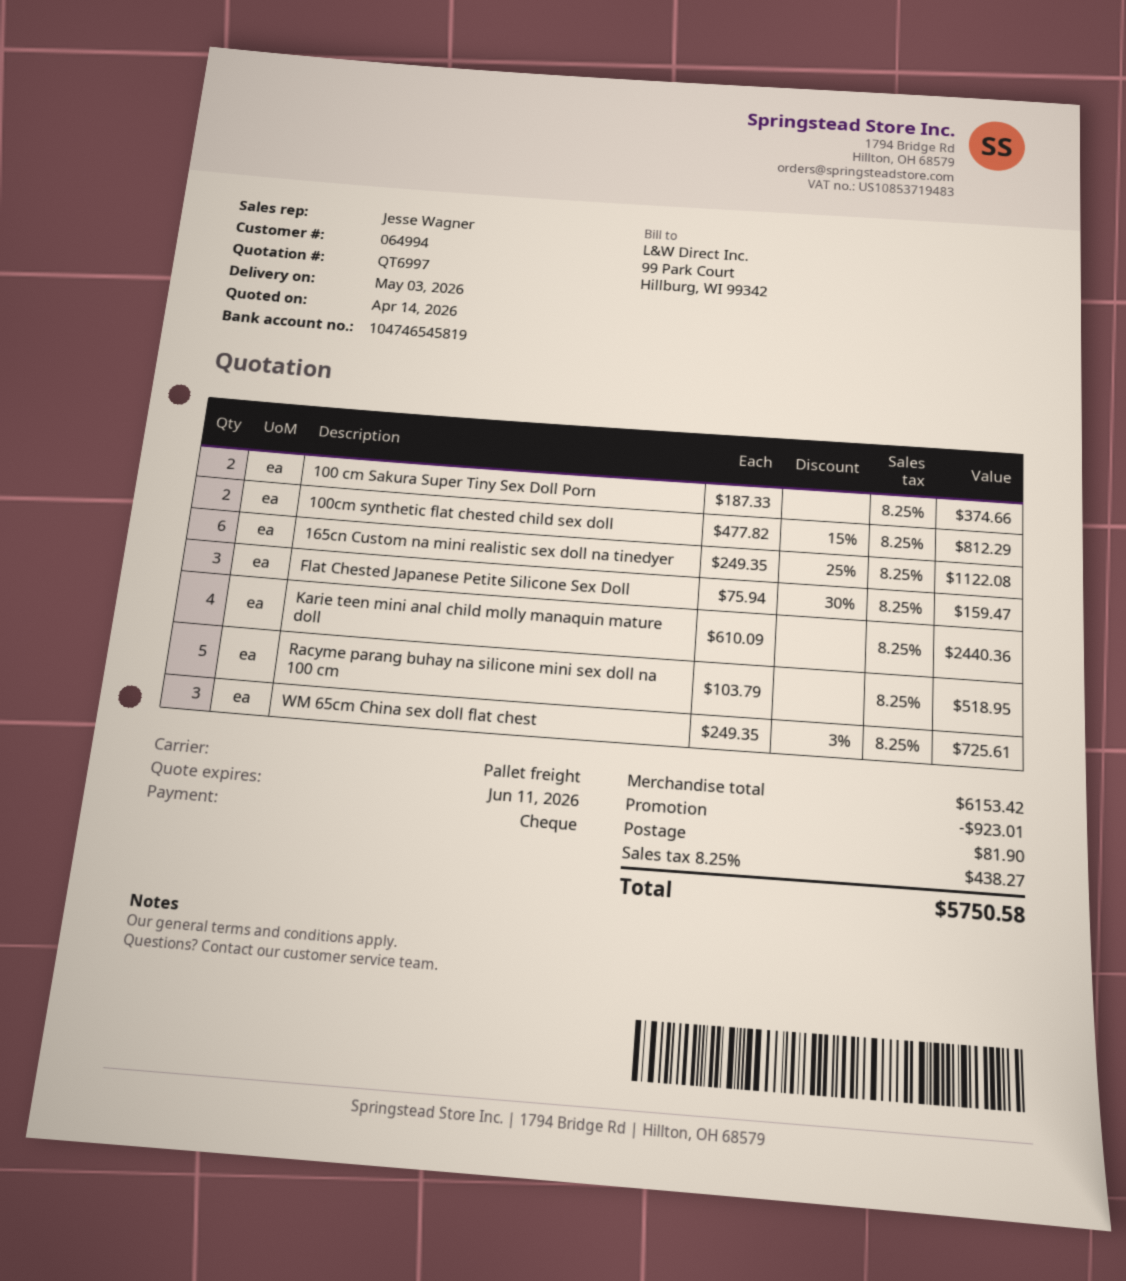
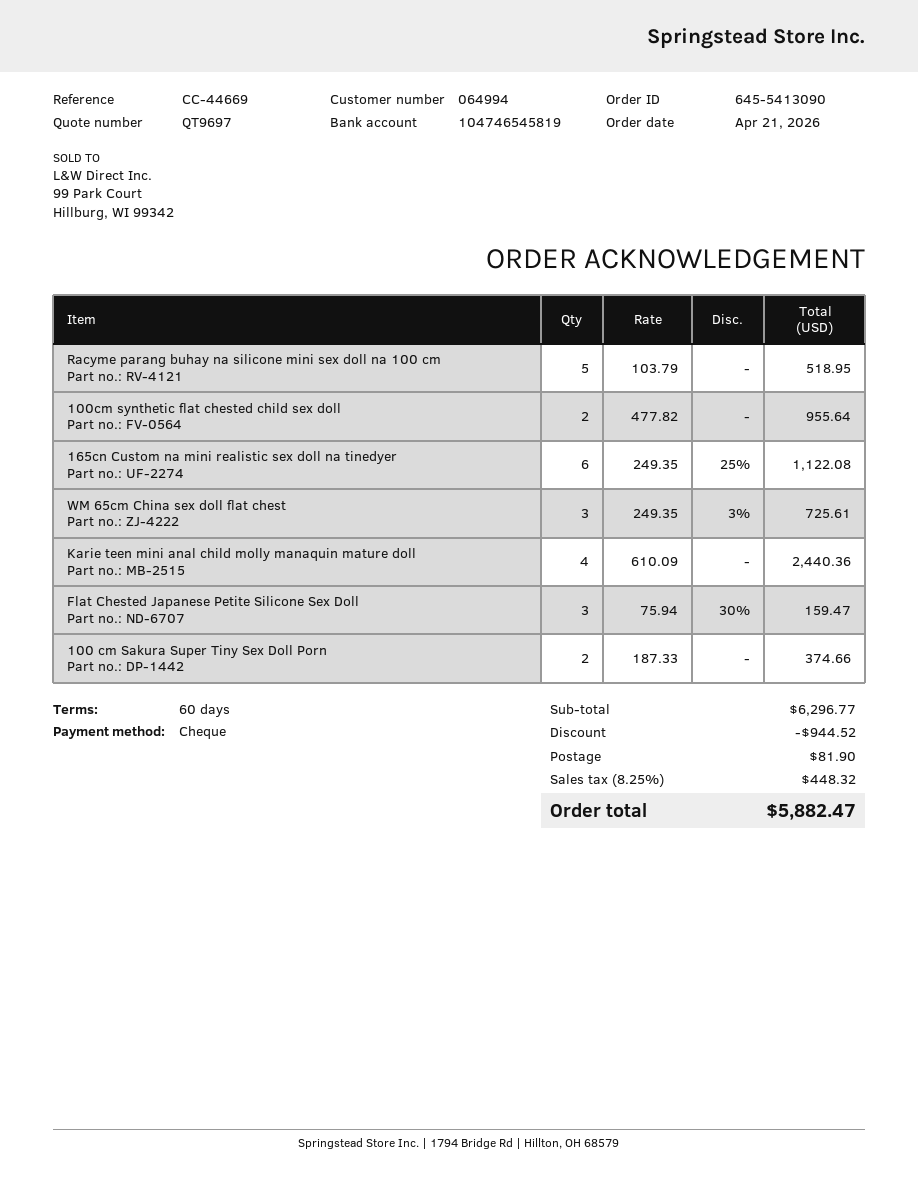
quote number: QT6997 -> QT9697
100cm synthetic flat chested child sex doll: 2 x 477.82 - 15% = 812.29 -> 2 x 477.82 = 955.64
subtotal: 6153.42 -> 6296.77
discount: 923.01 -> 944.52
tax: 8.25% = 438.27 -> 8.25% = 448.32
total: 5750.58 -> 5882.47

